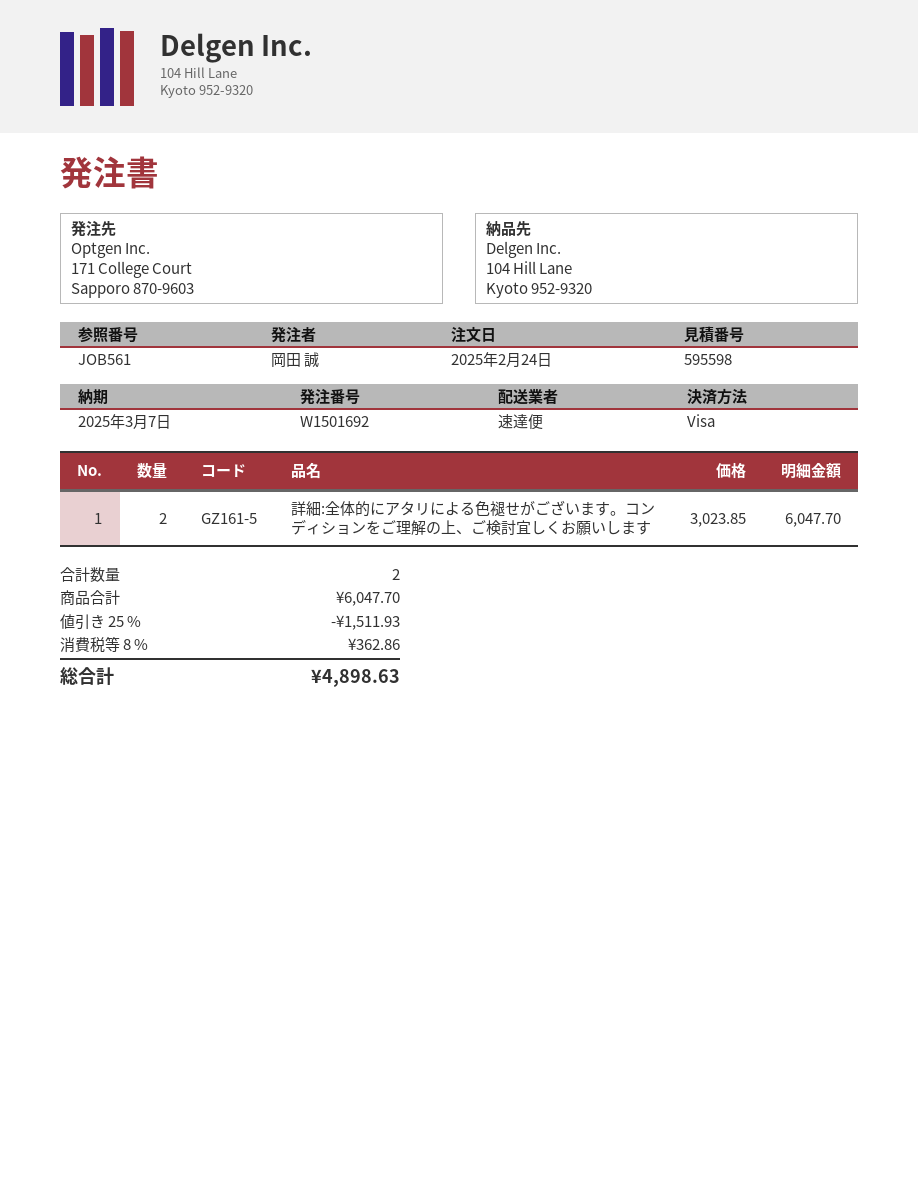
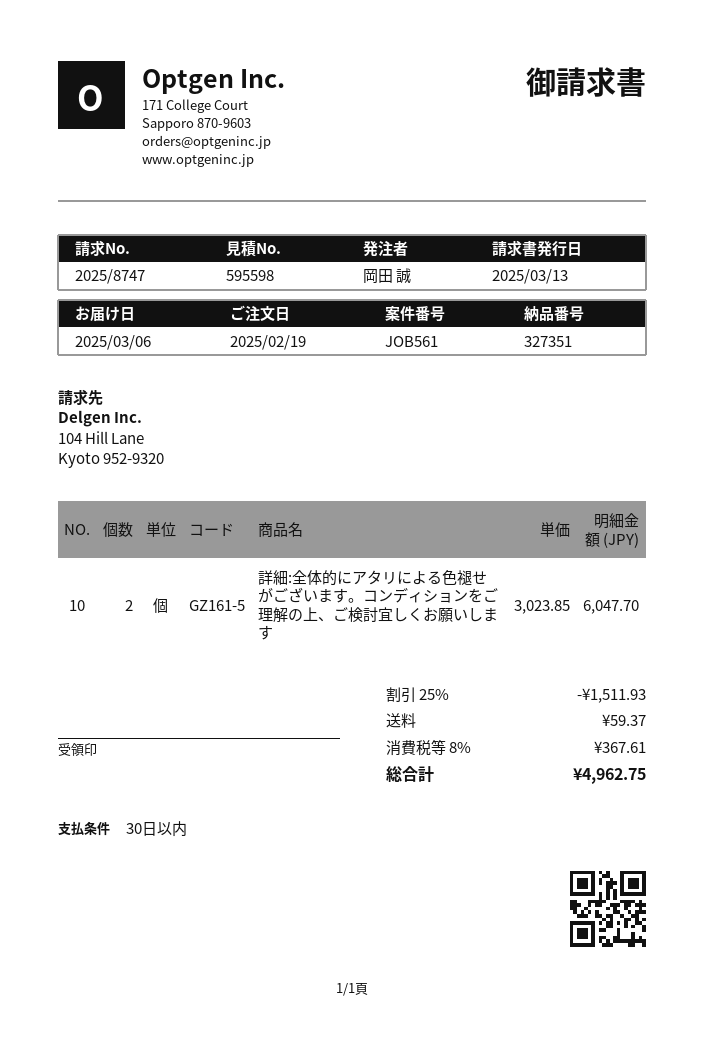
order date: 2025-02-24 -> 2025-02-19
delivery date: 2025-03-07 -> 2025-03-06
shipping: none -> 59.37
tax: 8% = 362.86 -> 8% = 367.61
total: 4898.63 -> 4962.75

